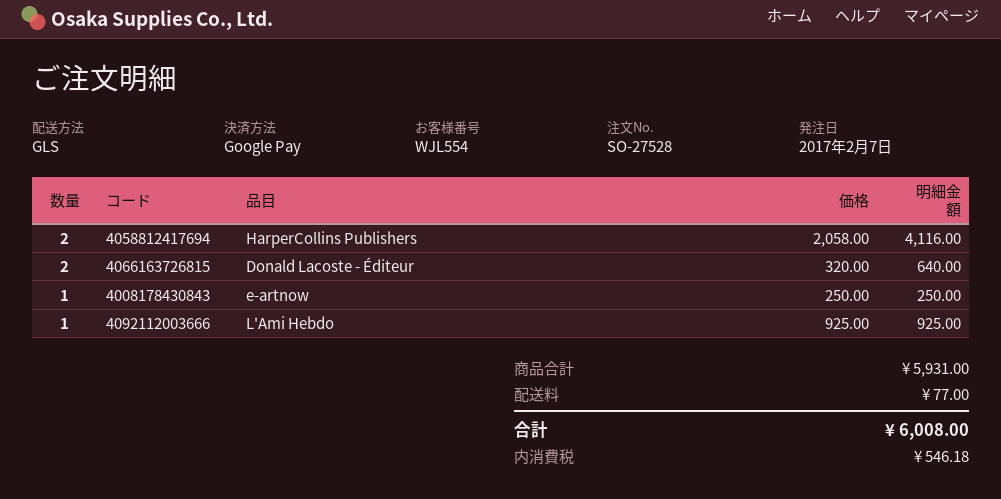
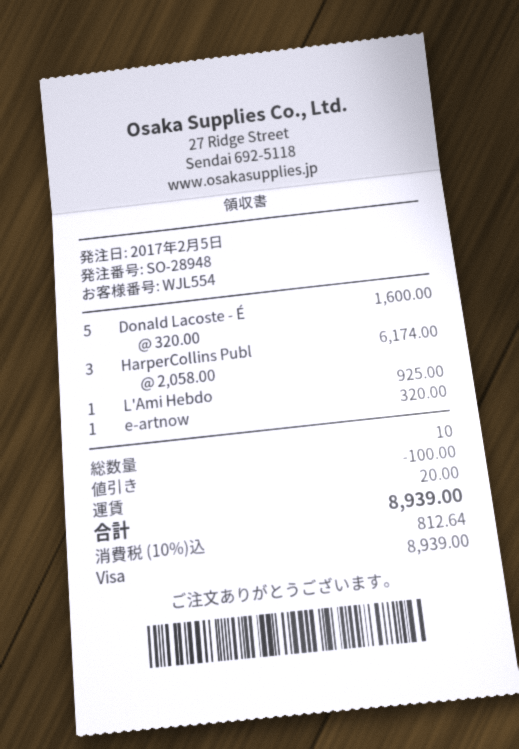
order number: SO-27528 -> SO-28948
order date: 2017-02-07 -> 2017-02-05
payment method: Google Pay -> Visa
HarperCollins Publishers: 2 x 2058.00 = 4116.00 -> 3 x 2058.00 = 6174.00
Donald Lacoste - Éditeur: 2 x 320.00 = 640.00 -> 5 x 320.00 = 1600.00
e-artnow: 1 x 250.00 = 250.00 -> 1 x 320.00 = 320.00
discount: none -> 100.00
shipping: 77.00 -> 20.00
tax: 546.18 -> 812.64
total: 6008.00 -> 8939.00

